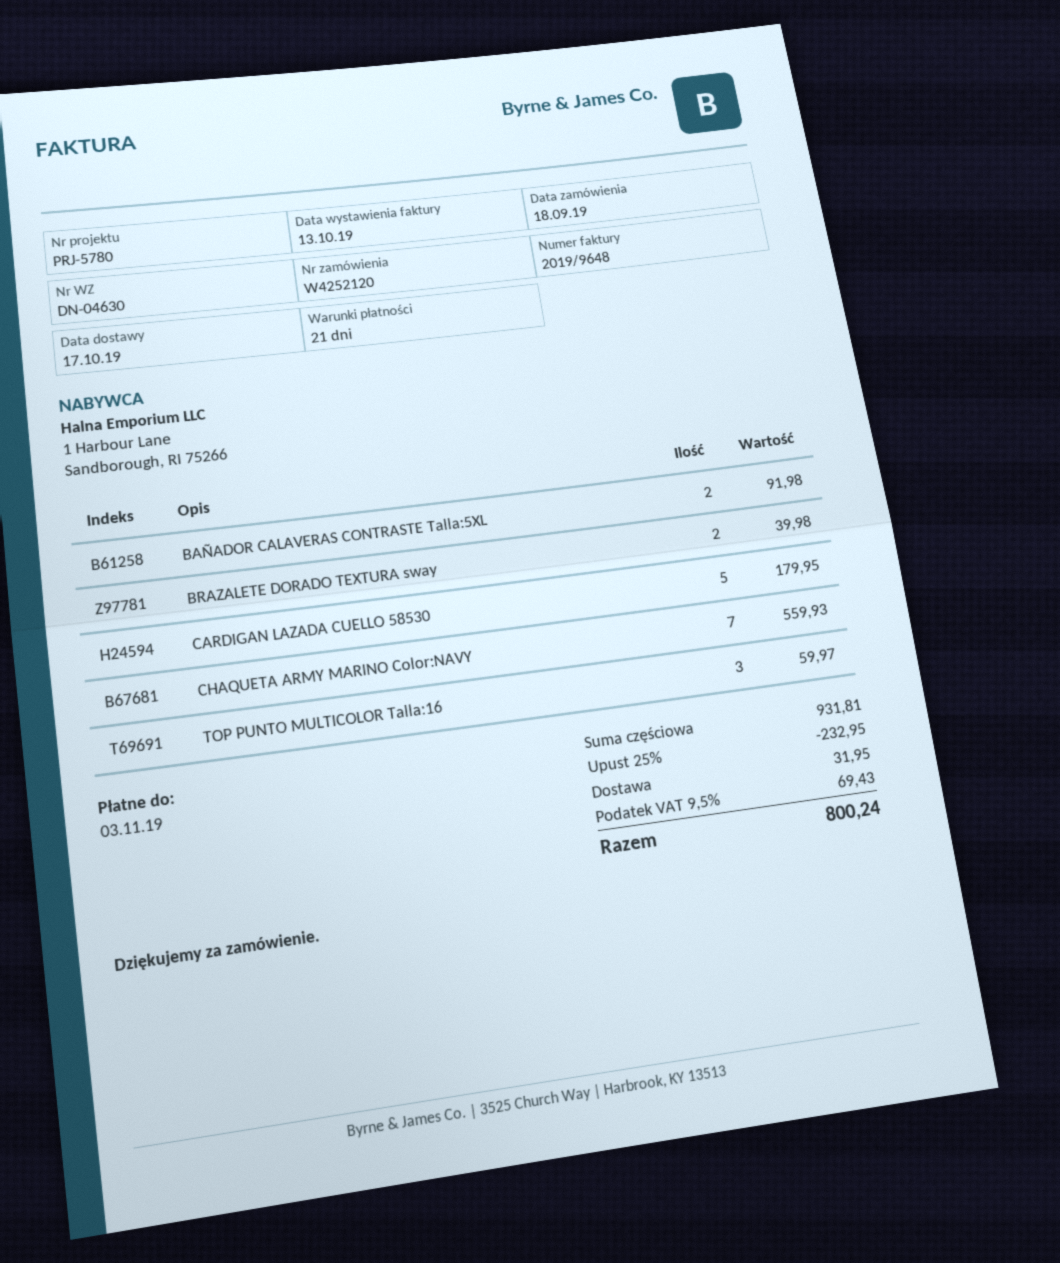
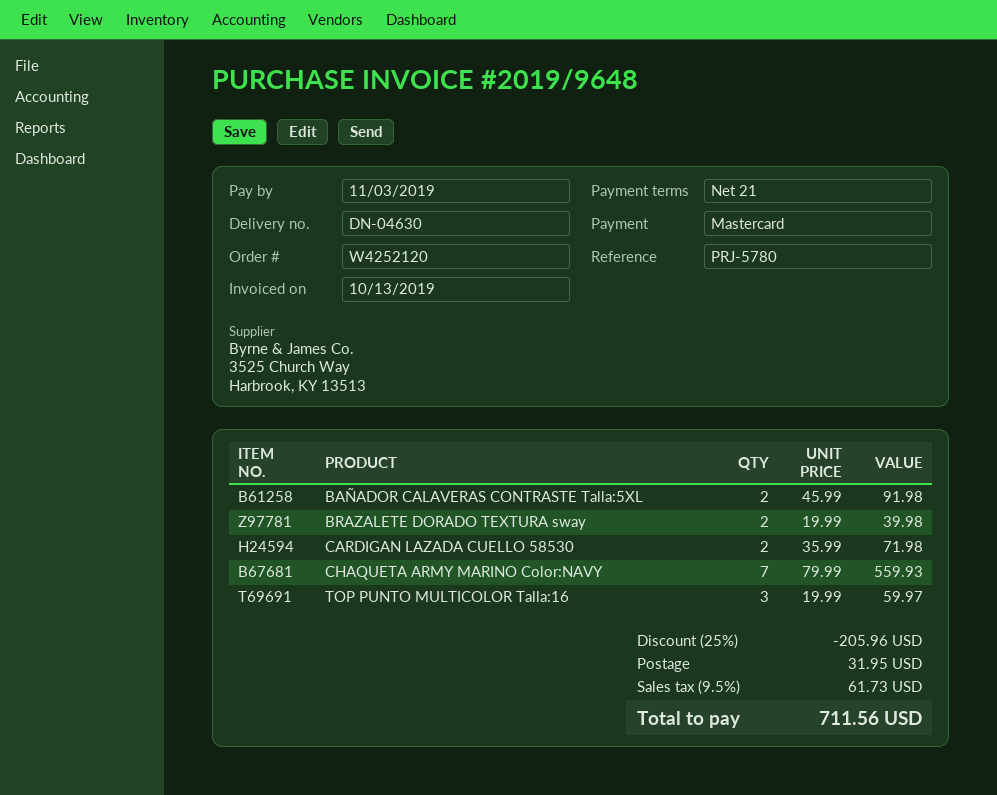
CARDIGAN LAZADA CUELLO 58530: 5 for 179.95 -> 2 for 71.98
discount: 25% = 232.95 -> 25% = 205.96
tax: 9.5% = 69.43 -> 9.5% = 61.73
total: 800.24 -> 711.56

